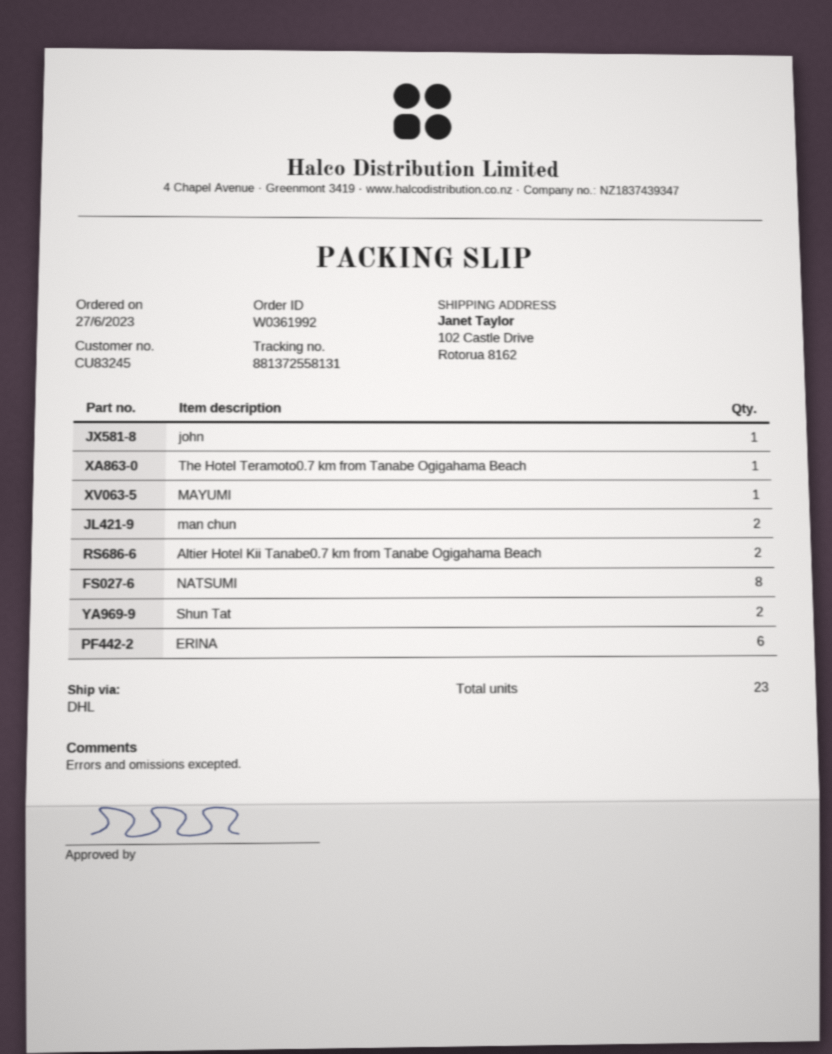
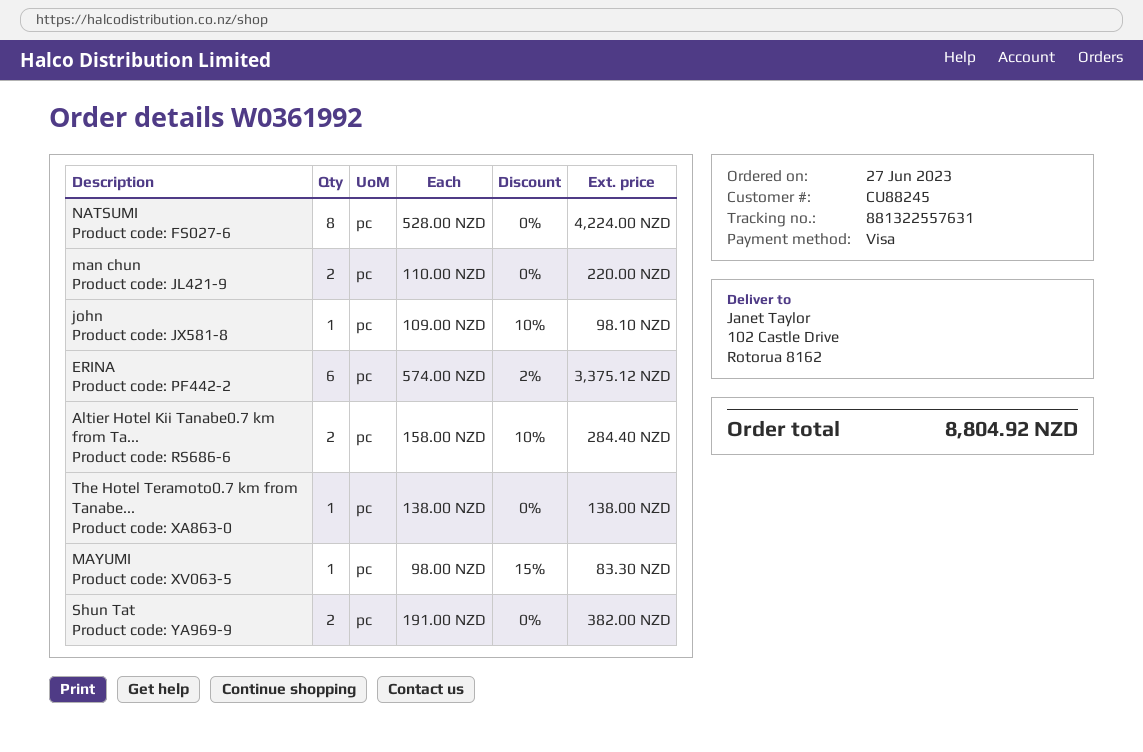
customer number: CU83245 -> CU88245
tracking number: 881372558131 -> 881322557631

